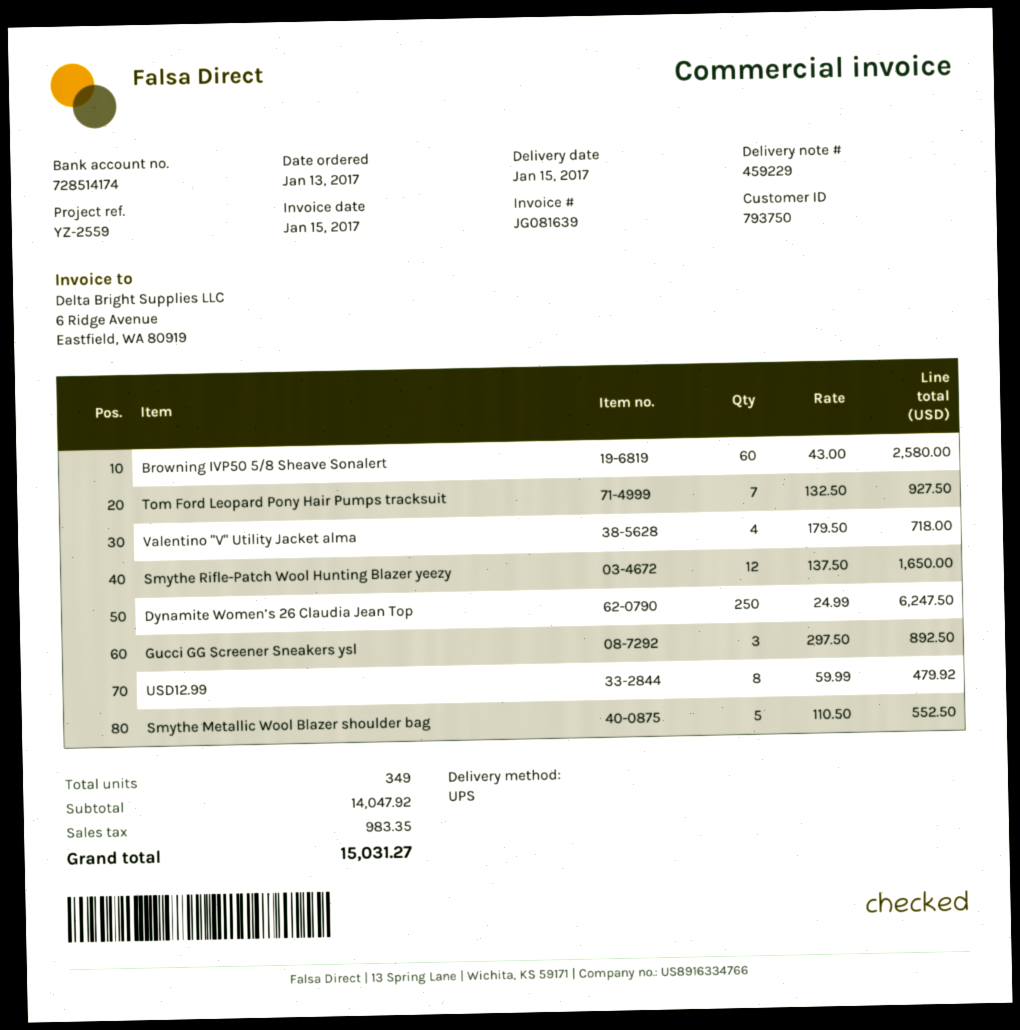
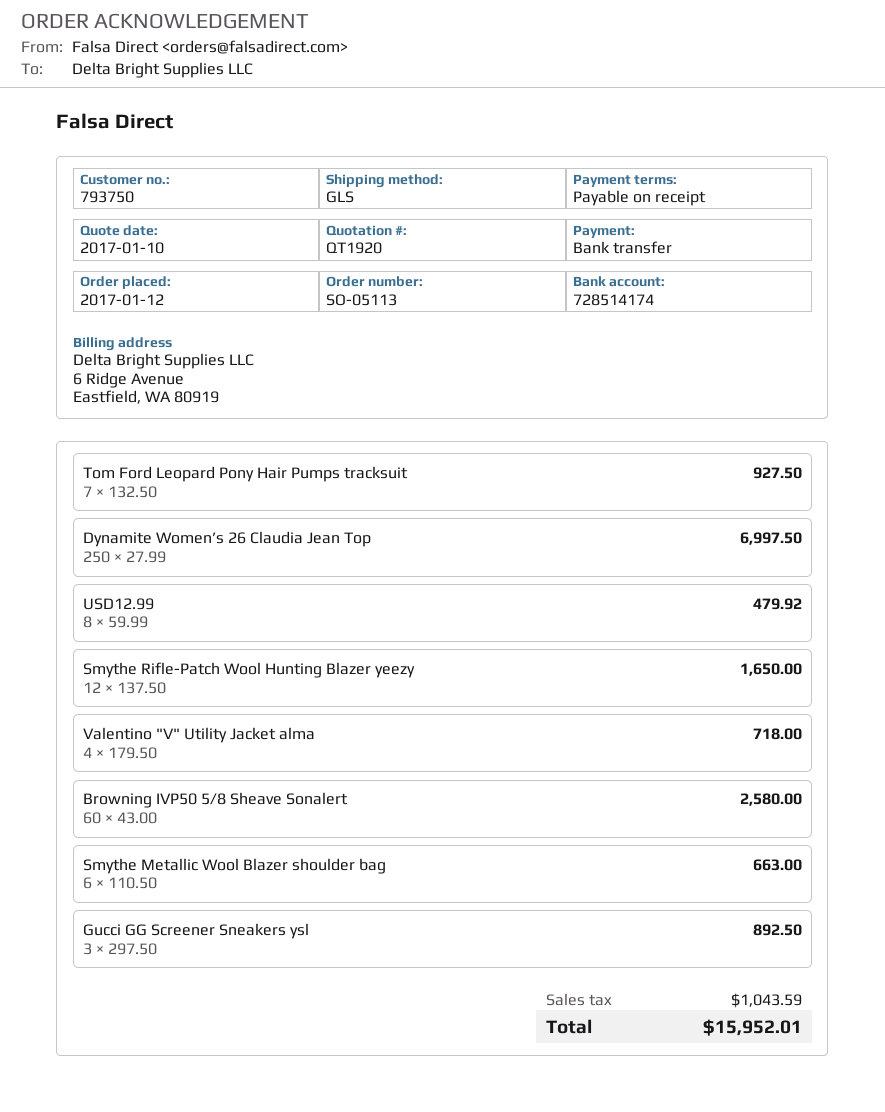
order date: 2017-01-13 -> 2017-01-12
shipping method: UPS -> GLS
Dynamite Women’s 26 Claudia Jean Top: 250 x 24.99 = 6247.50 -> 250 x 27.99 = 6997.50
Smythe Metallic Wool Blazer shoulder bag: 5 x 110.50 = 552.50 -> 6 x 110.50 = 663.00
tax: 983.35 -> 1043.59
total: 15031.27 -> 15952.01

